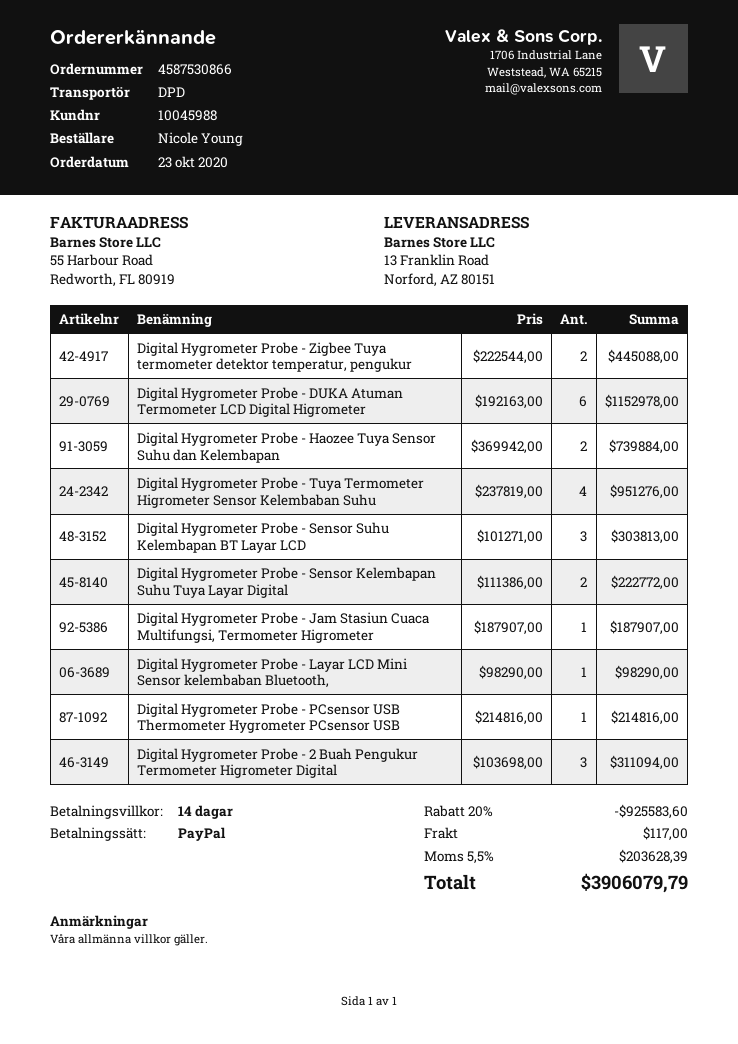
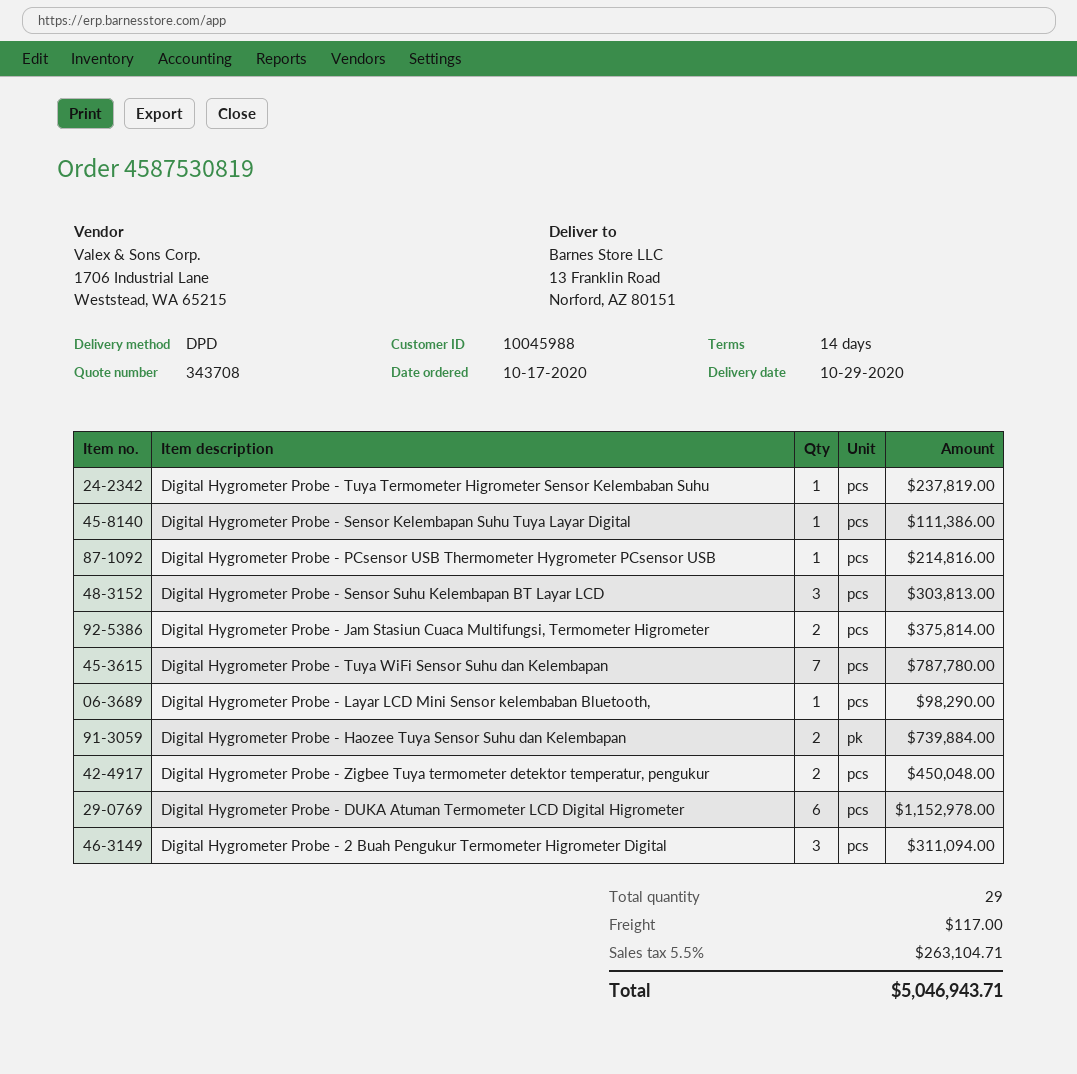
order number: 4587530866 -> 4587530819
order date: 2020-10-23 -> 2020-10-17
Digital Hygrometer Probe - Zigbee Tuya termometer detektor temperatur, pengukur: 2 for 445088.00 -> 2 for 450048.00
Digital Hygrometer Probe - Tuya Termometer Higrometer Sensor Kelembaban Suhu: 4 for 951276.00 -> 1 for 237819.00
Digital Hygrometer Probe - Sensor Kelembapan Suhu Tuya Layar Digital: 2 for 222772.00 -> 1 for 111386.00
Digital Hygrometer Probe - Jam Stasiun Cuaca Multifungsi, Termometer Higrometer: 1 for 187907.00 -> 2 for 375814.00
Digital Hygrometer Probe - Tuya WiFi Sensor Suhu dan Kelembapan: none -> 7 for 787780.00
discount: 20% = 925583.60 -> none
tax: 5.5% = 203628.39 -> 5.5% = 263104.71
total: 3906079.79 -> 5046943.71

